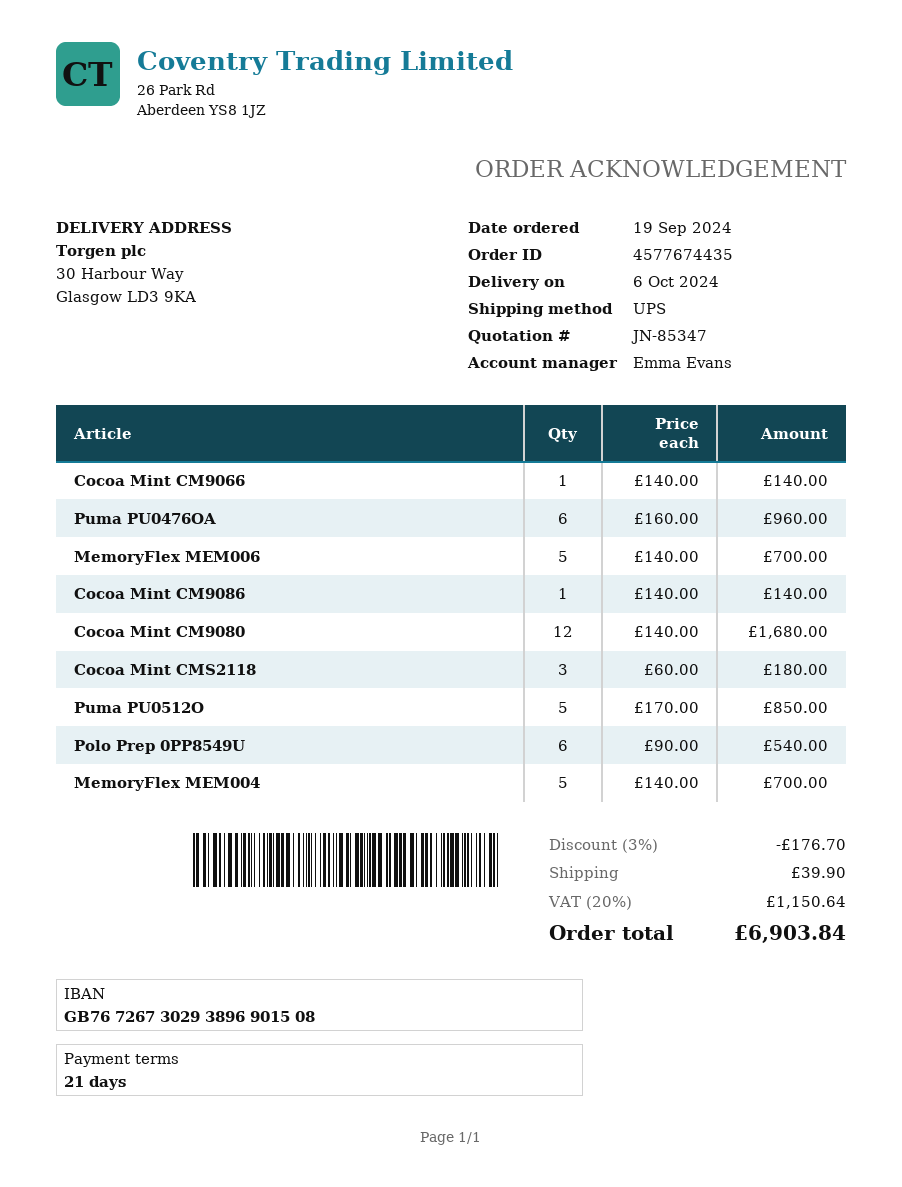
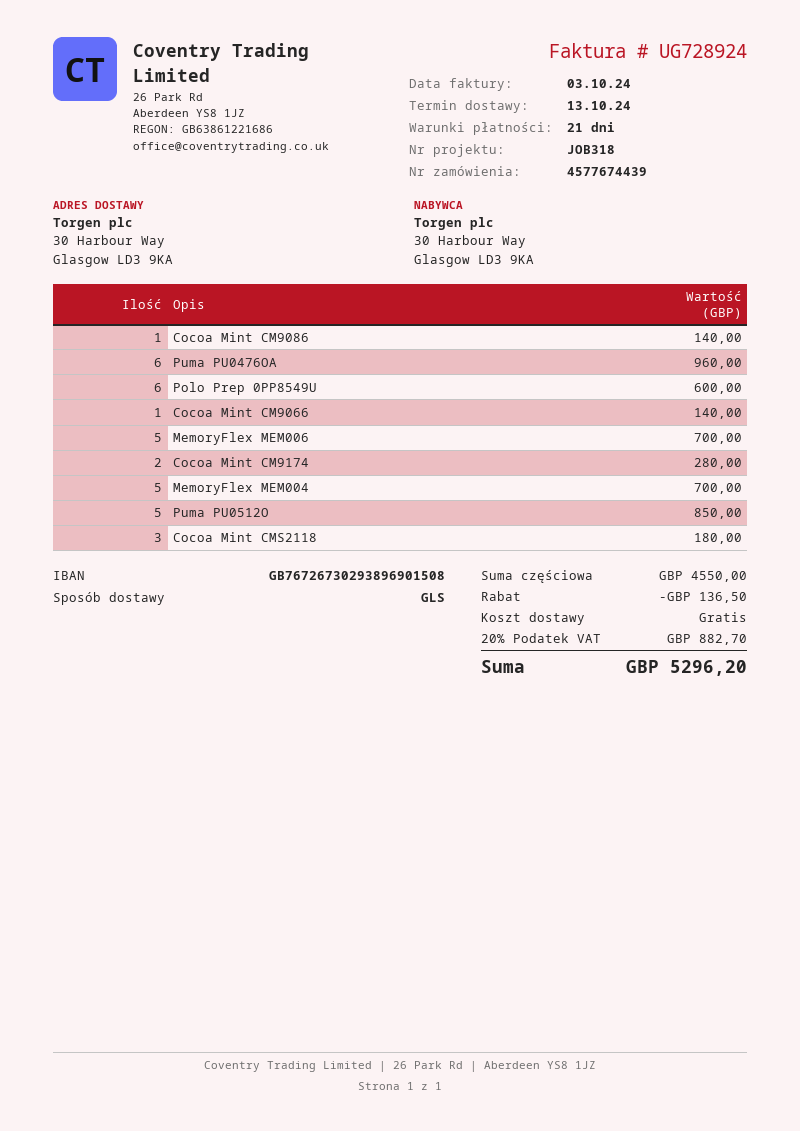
order number: 4577674435 -> 4577674439
delivery date: 2024-10-06 -> 2024-10-13
shipping method: UPS -> GLS
Cocoa Mint CM9080: 12 for 1680.00 -> none
Polo Prep 0PP8549U: 6 for 540.00 -> 6 for 600.00
Cocoa Mint CM9174: none -> 2 for 280.00
discount: 176.70 -> 136.50
shipping: 39.90 -> 0.00
tax: 20% = 1150.64 -> 20% = 882.70
total: 6903.84 -> 5296.20

